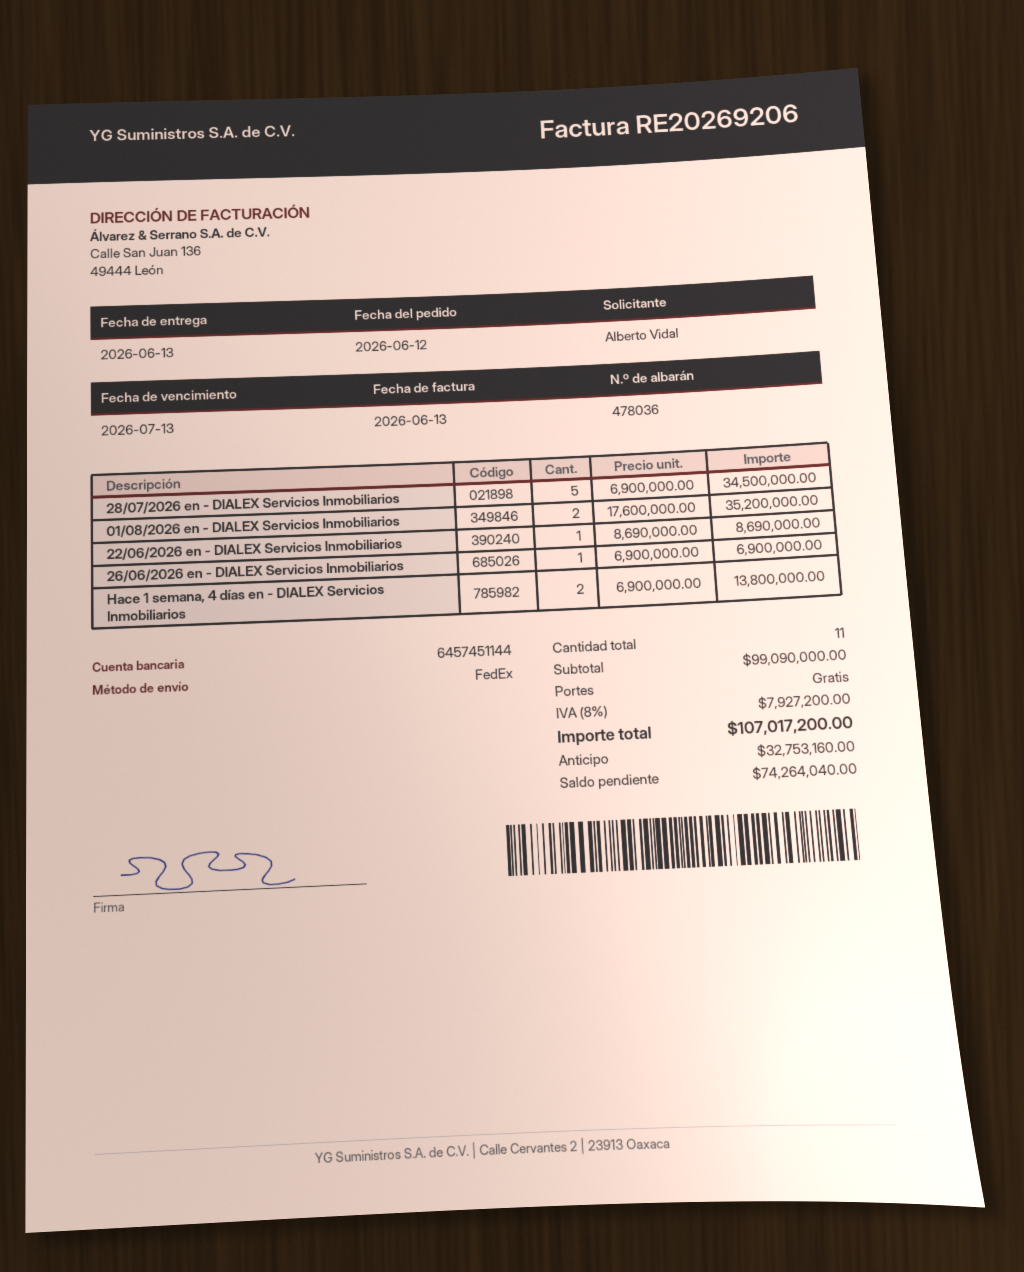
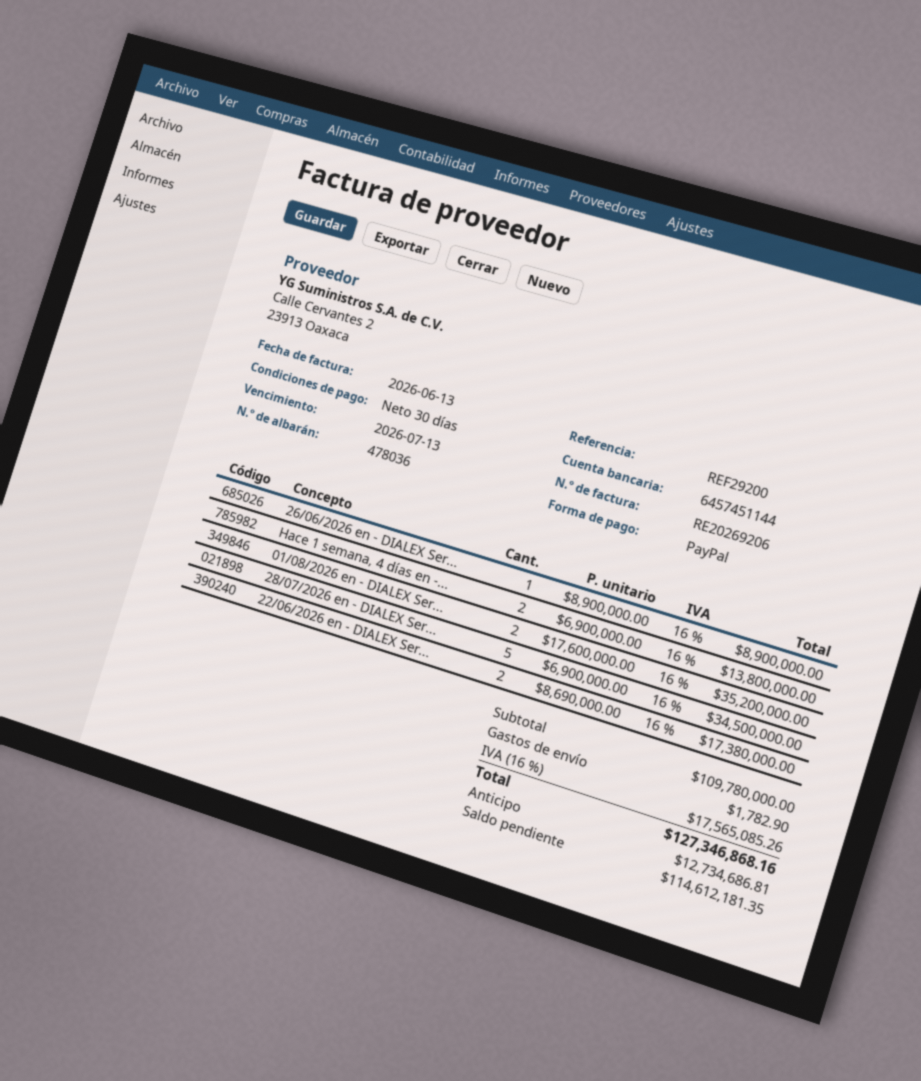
22/06/2026 en - DIALEX Servicios Inmobiliarios: 1 x 8690000.00 = 8690000.00 -> 2 x 8690000.00 = 17380000.00
26/06/2026 en - DIALEX Servicios Inmobiliarios: 1 x 6900000.00 = 6900000.00 -> 1 x 8900000.00 = 8900000.00
subtotal: 99090000.00 -> 109780000.00
shipping: 0.00 -> 1782.90
tax: 8% = 7927200.00 -> 16% = 17565085.26
total: 107017200.00 -> 127346868.16
deposit: 32753160.00 -> 12734686.81
balance: 74264040.00 -> 114612181.35

